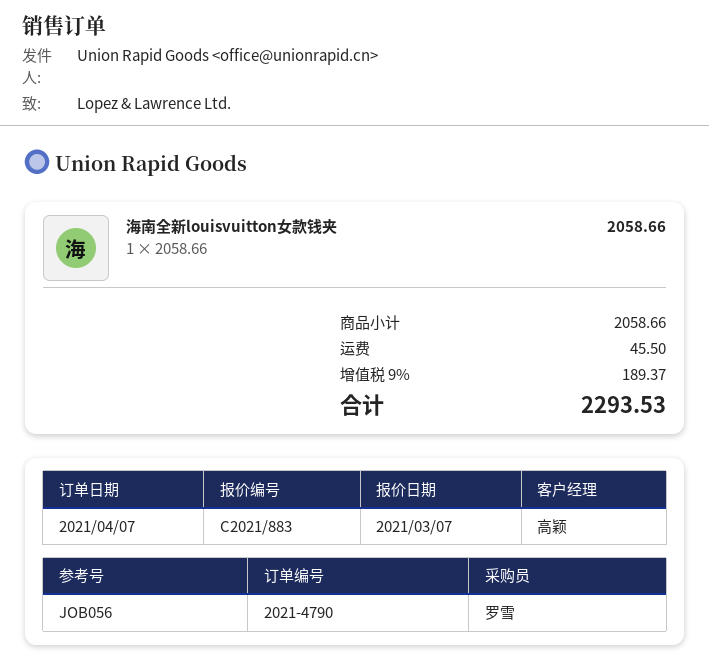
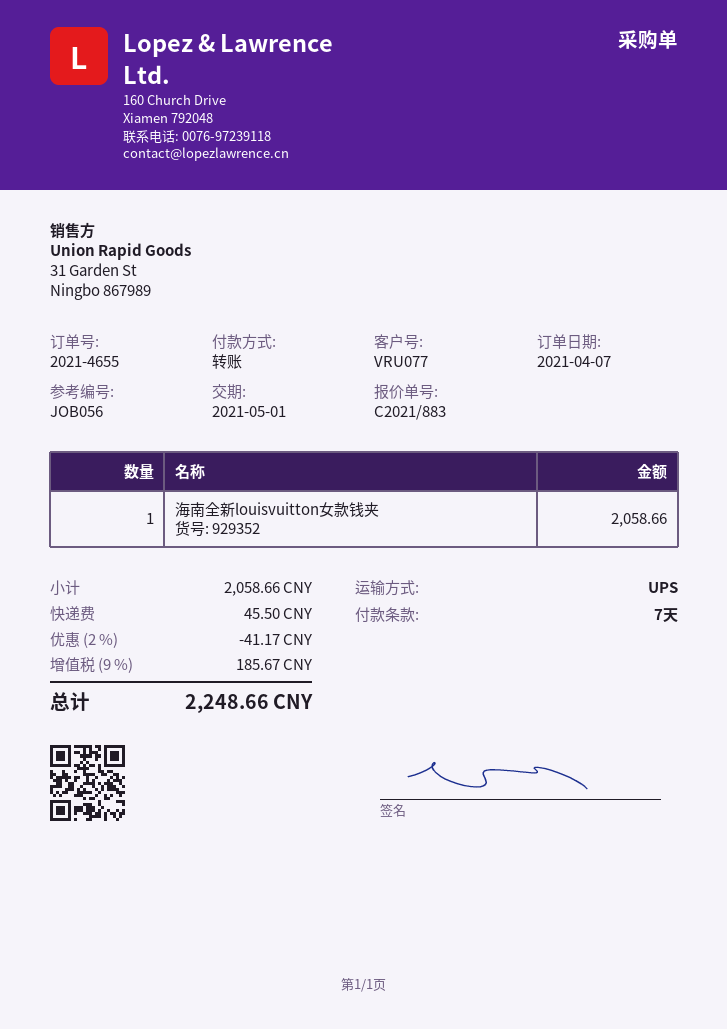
order number: 2021-4790 -> 2021-4655
discount: none -> 2% = 41.17
tax: 9% = 189.37 -> 9% = 185.67
total: 2293.53 -> 2248.66

